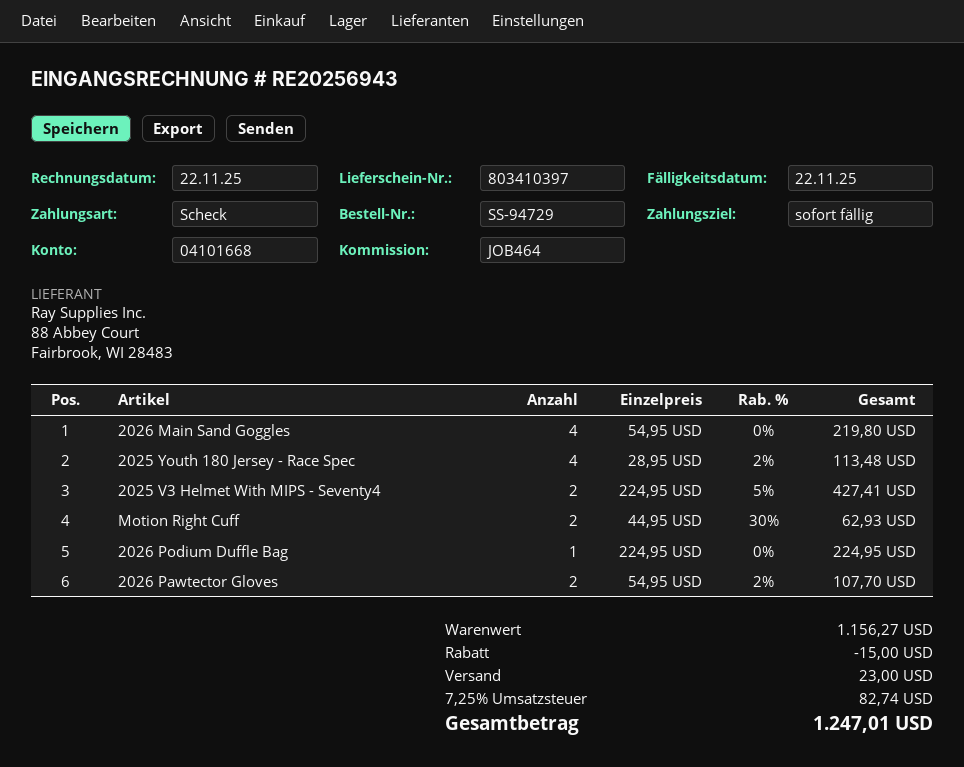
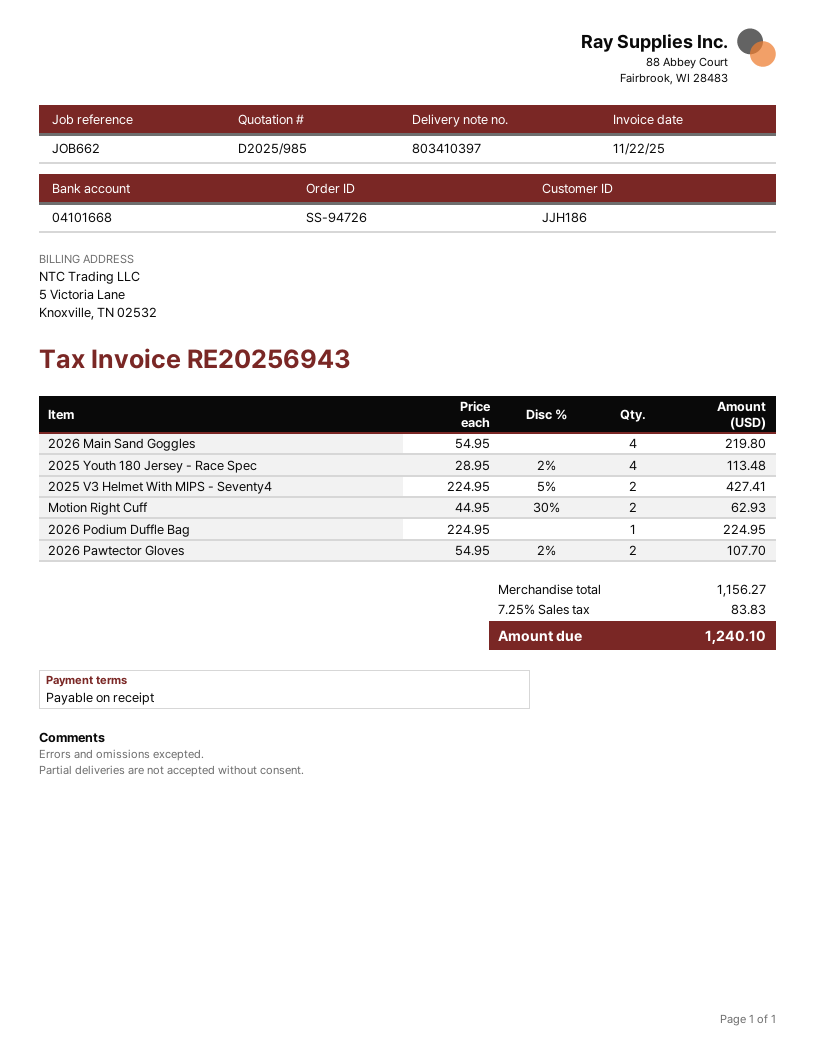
order number: SS-94729 -> SS-94726
reference: JOB464 -> JOB662
discount: 15.00 -> none
shipping: 23.00 -> none
tax: 7.25% = 82.74 -> 7.25% = 83.83
total: 1247.01 -> 1240.10

